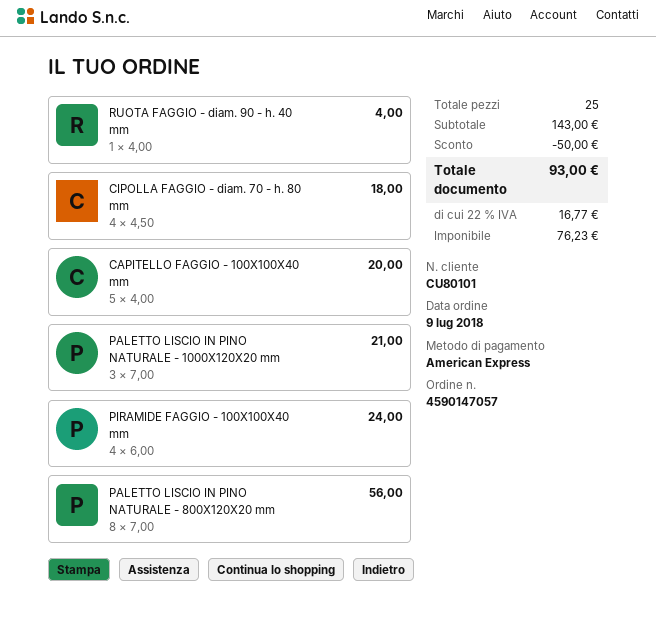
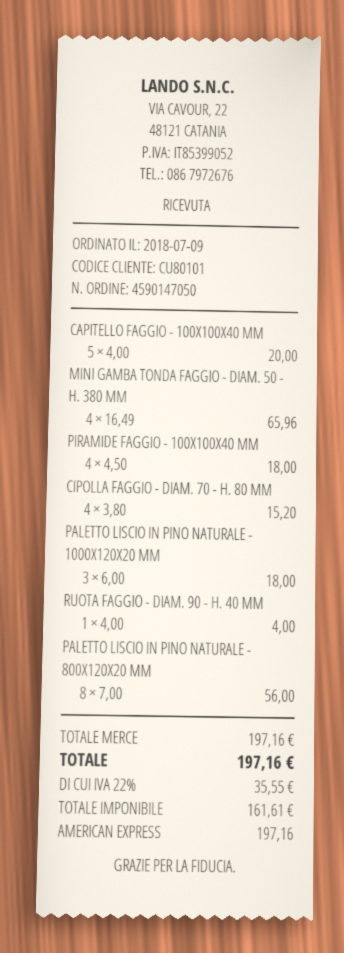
order number: 4590147057 -> 4590147050
CIPOLLA FAGGIO - diam. 70 - h. 80 mm: 4 x 4.50 = 18.00 -> 4 x 3.80 = 15.20
PALETTO LISCIO IN PINO NATURALE - 1000X120X20 mm: 3 x 7.00 = 21.00 -> 3 x 6.00 = 18.00
PIRAMIDE FAGGIO - 100X100X40 mm: 4 x 6.00 = 24.00 -> 4 x 4.50 = 18.00
MINI GAMBA TONDA FAGGIO - DIAM. 50 - H. 380 MM: none -> 4 x 16.49 = 65.96
subtotal: 143.00 -> 197.16
discount: 50.00 -> none
net: 76.23 -> 161.61
tax: 22% = 16.77 -> 22% = 35.55
total: 93.00 -> 197.16

